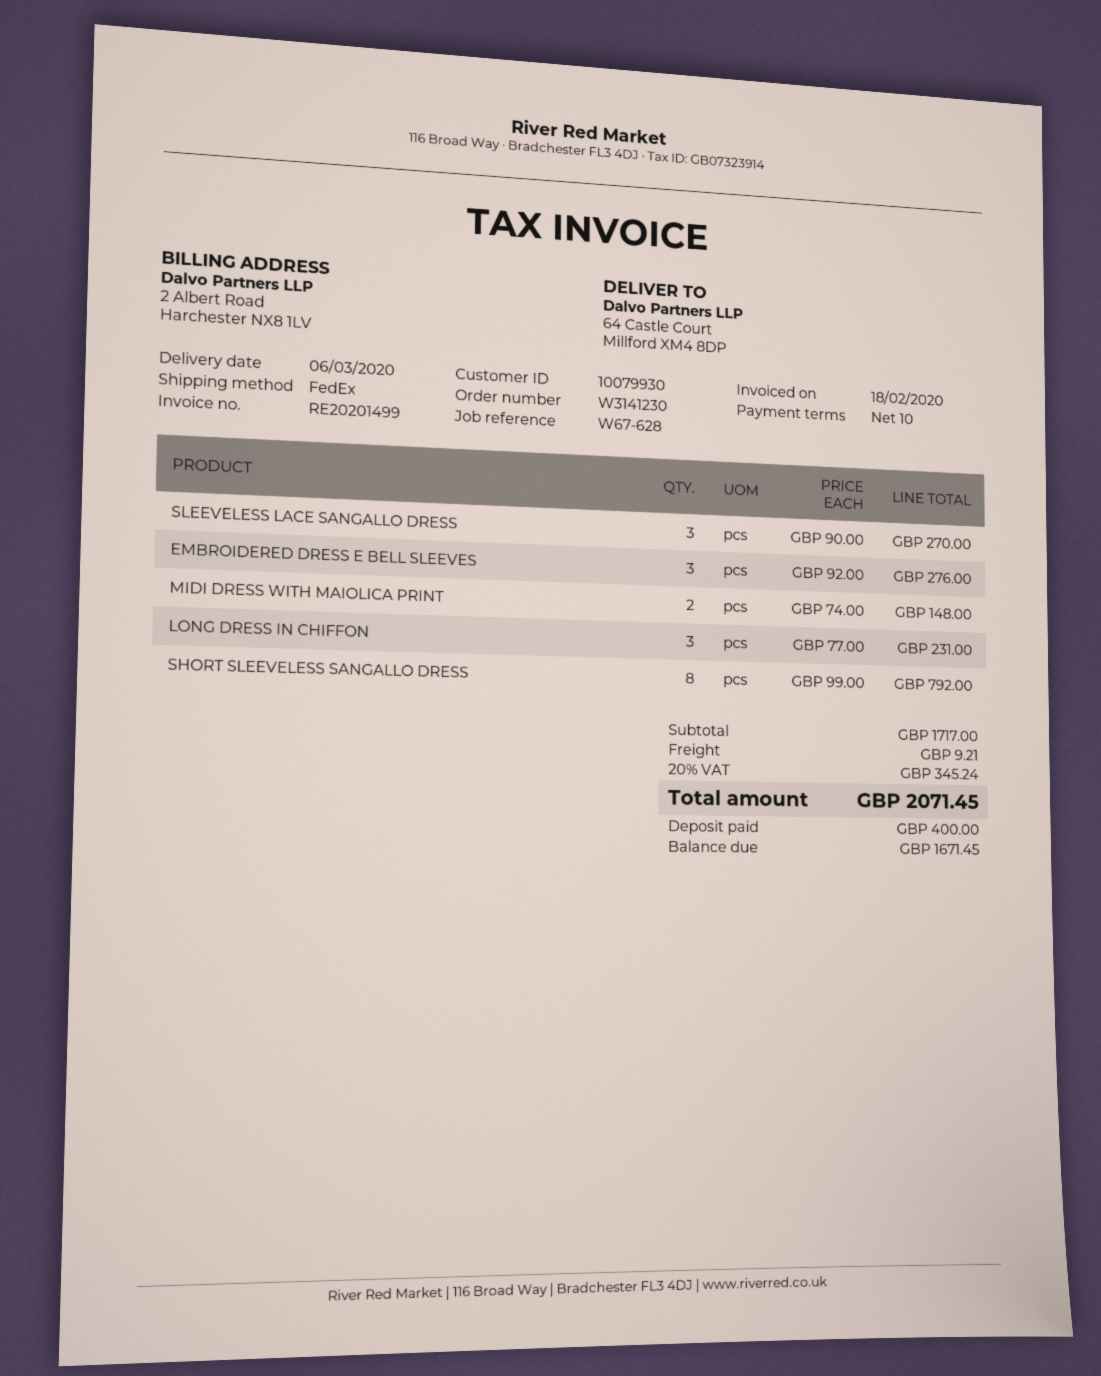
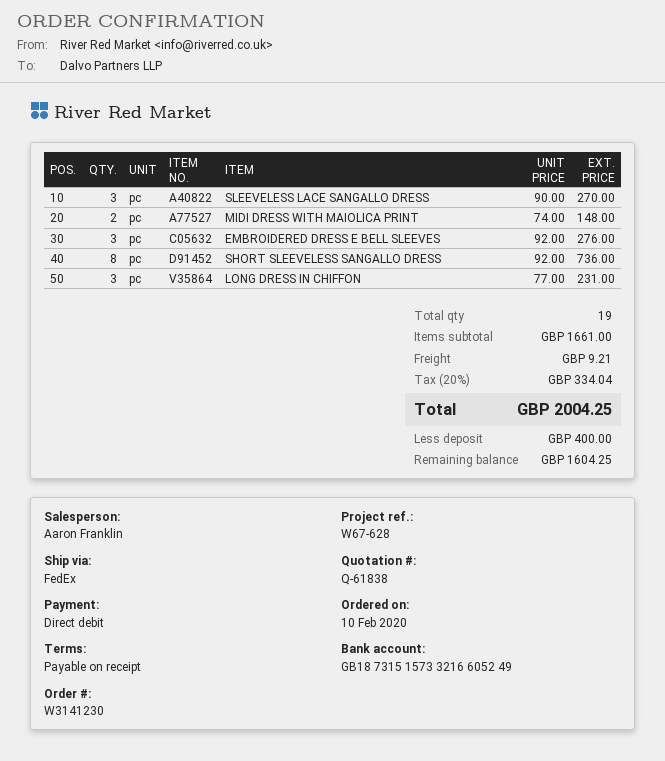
payment terms: 10 days -> on receipt
SHORT SLEEVELESS SANGALLO DRESS: 8 x 99.00 = 792.00 -> 8 x 92.00 = 736.00
subtotal: 1717.00 -> 1661.00
tax: 20% = 345.24 -> 20% = 334.04
total: 2071.45 -> 2004.25
balance: 1671.45 -> 1604.25

